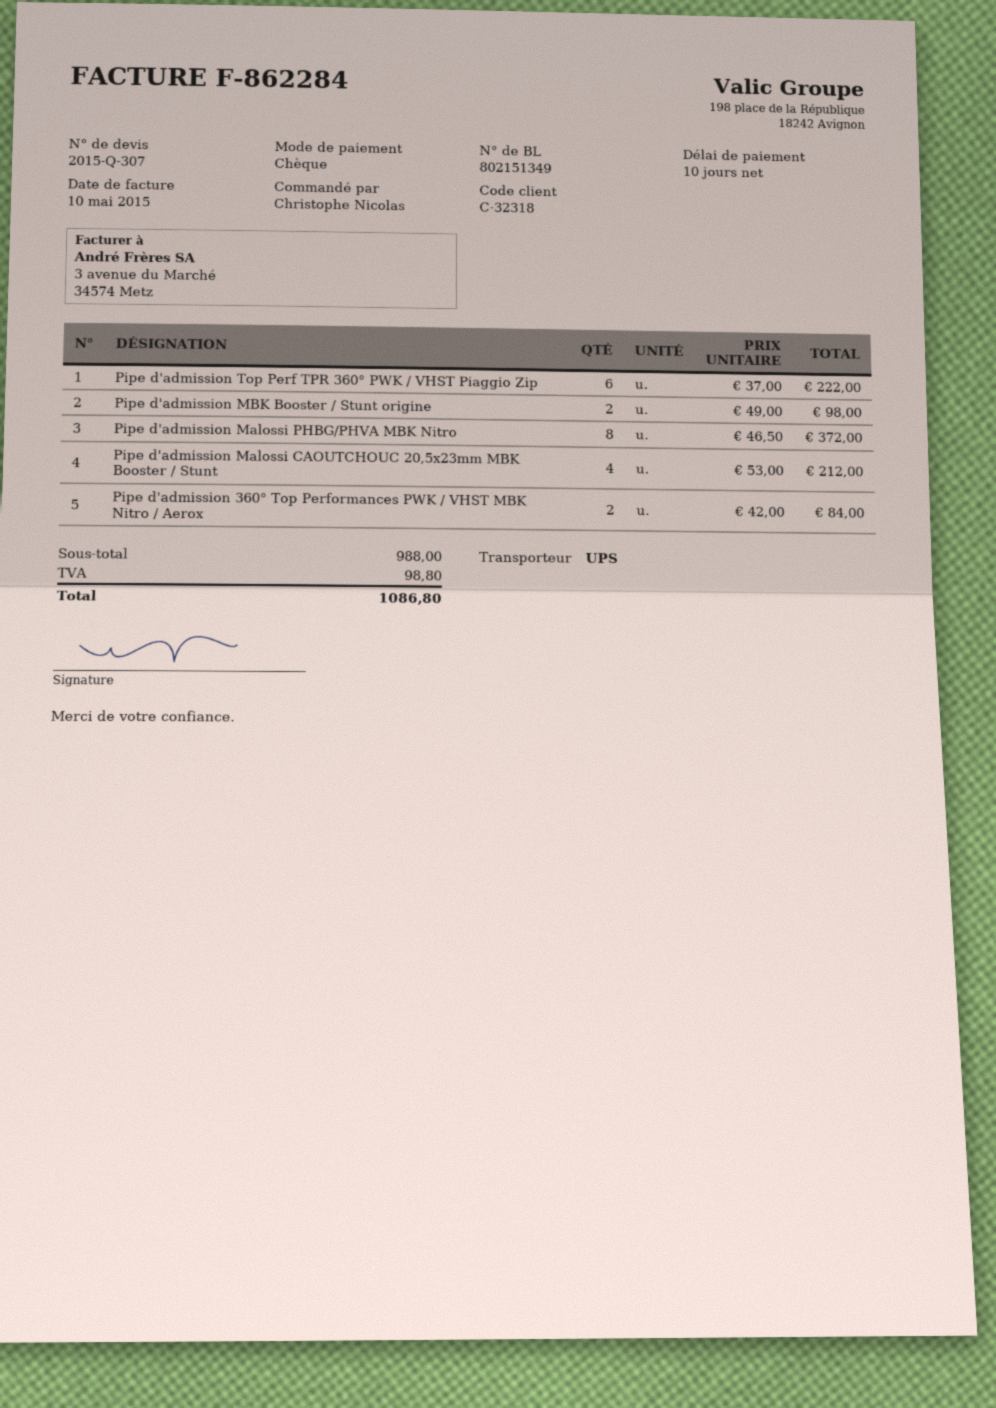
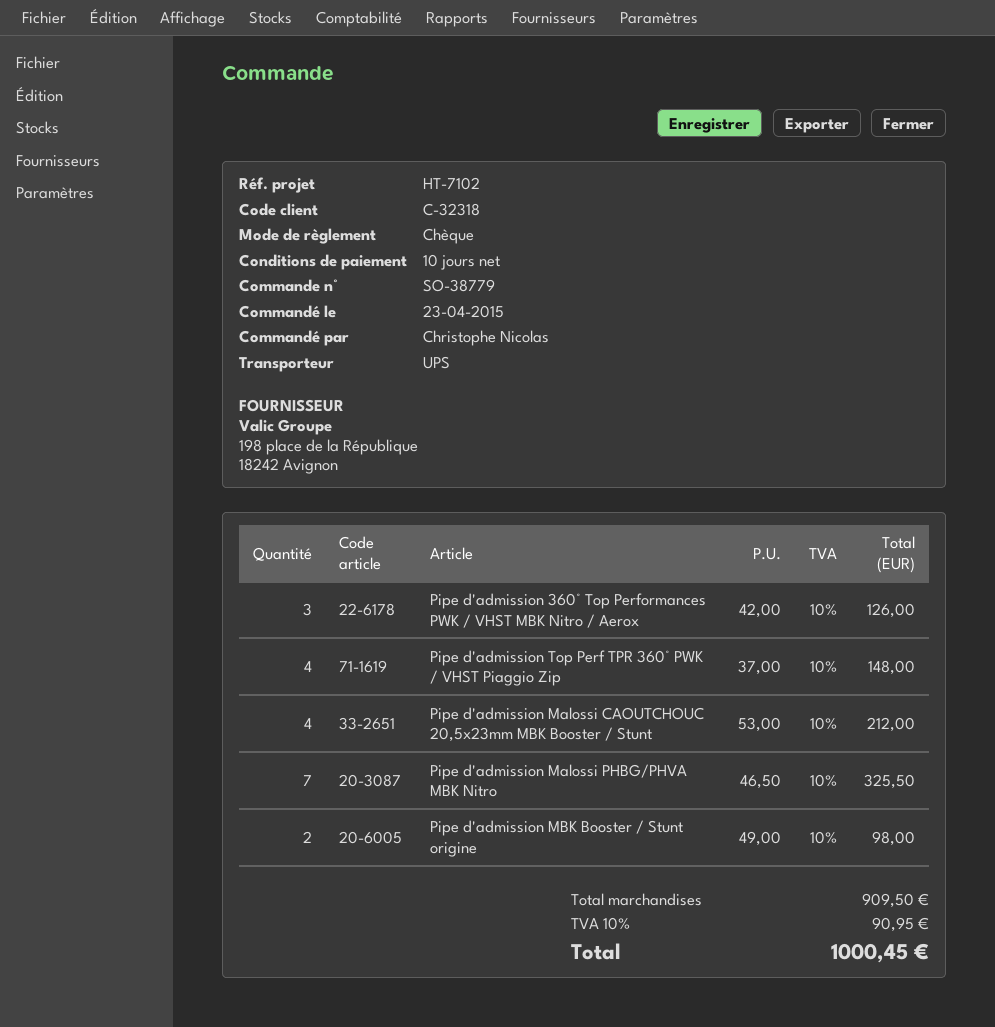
Pipe d'admission Top Perf TPR 360° PWK / VHST Piaggio Zip: 6 x 37.00 = 222.00 -> 4 x 37.00 = 148.00
Pipe d'admission Malossi PHBG/PHVA MBK Nitro: 8 x 46.50 = 372.00 -> 7 x 46.50 = 325.50
Pipe d'admission 360° Top Performances PWK / VHST MBK Nitro / Aerox: 2 x 42.00 = 84.00 -> 3 x 42.00 = 126.00
subtotal: 988.00 -> 909.50
tax: 98.80 -> 90.95
total: 1086.80 -> 1000.45

